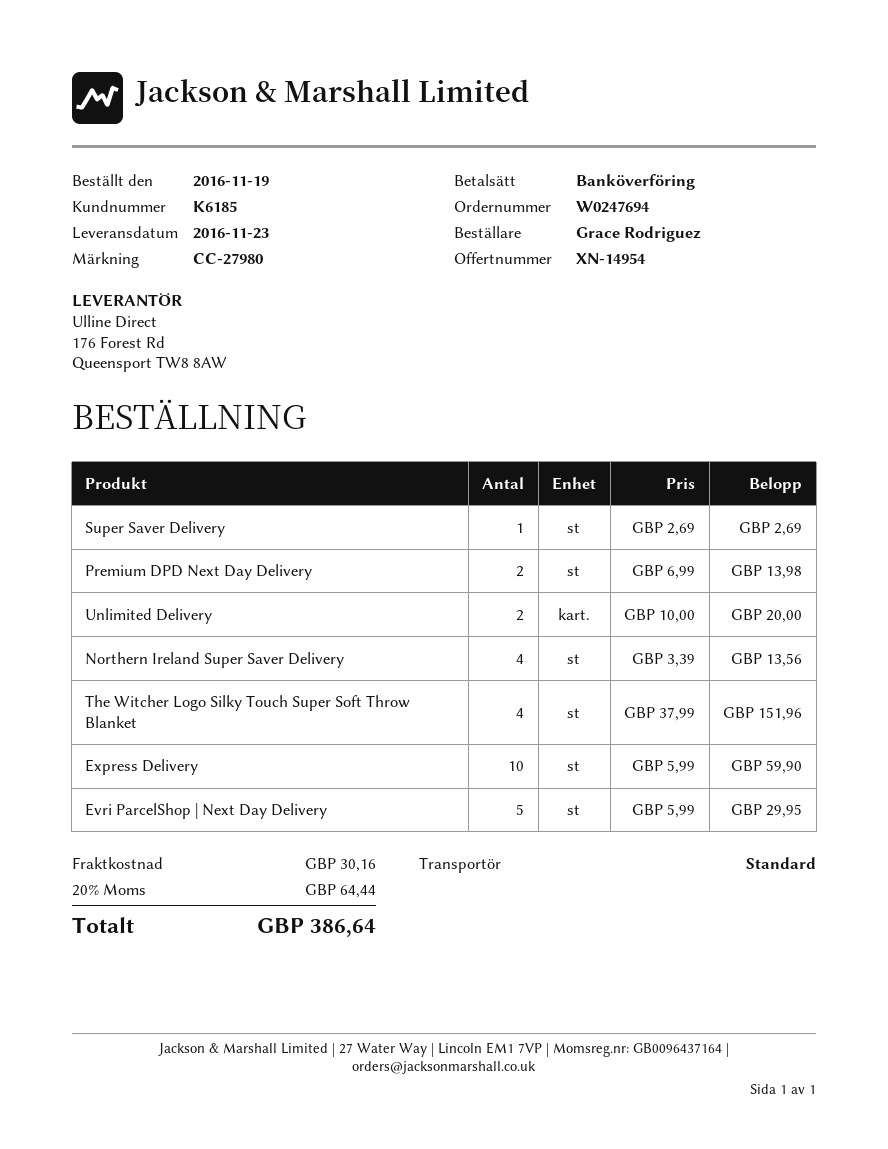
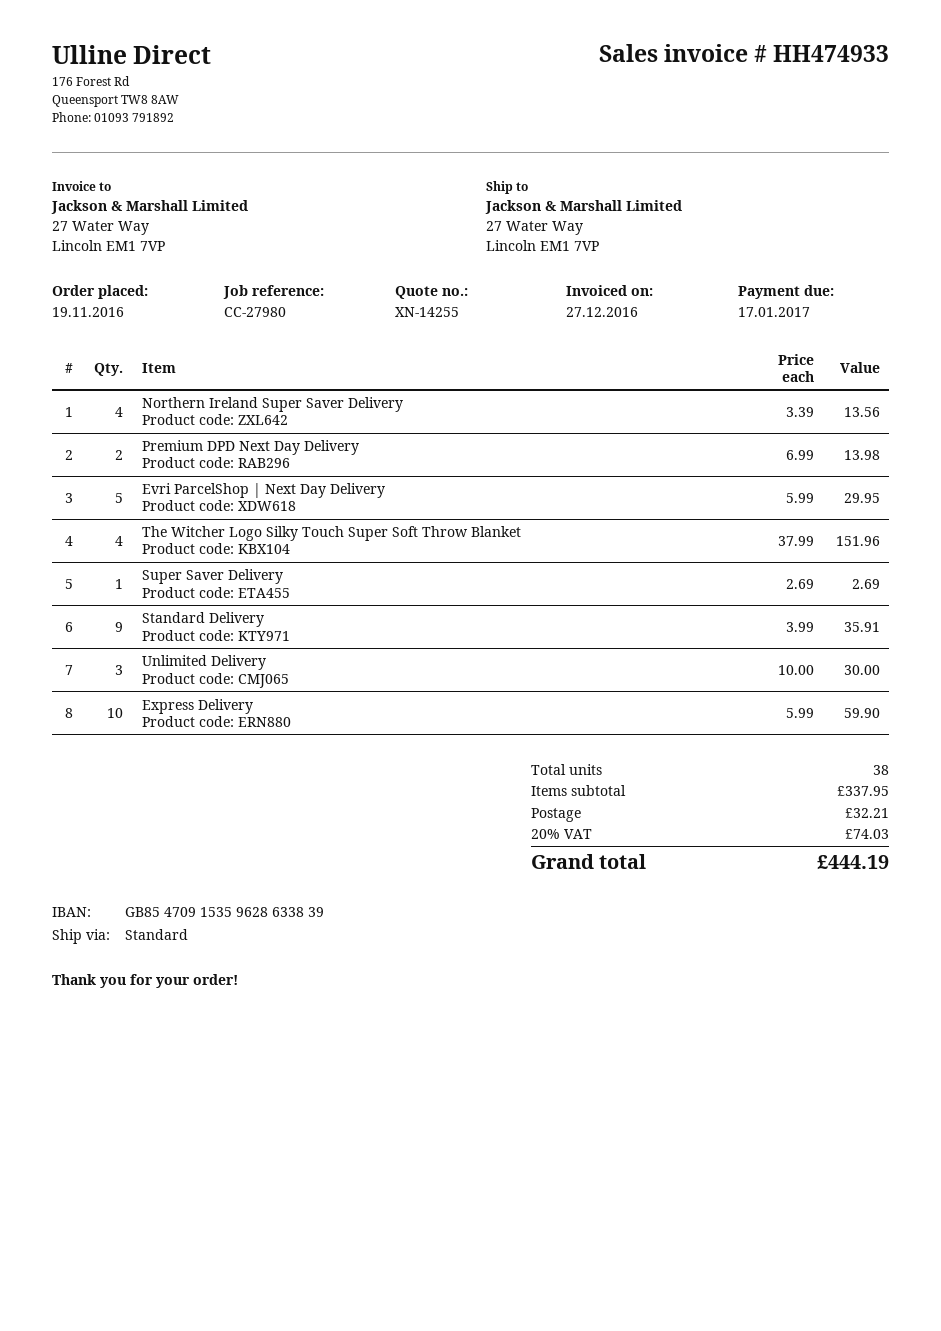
quote number: XN-14954 -> XN-14255
Unlimited Delivery: 2 x 10.00 = 20.00 -> 3 x 10.00 = 30.00
Standard Delivery: none -> 9 x 3.99 = 35.91
shipping: 30.16 -> 32.21
tax: 20% = 64.44 -> 20% = 74.03
total: 386.64 -> 444.19

